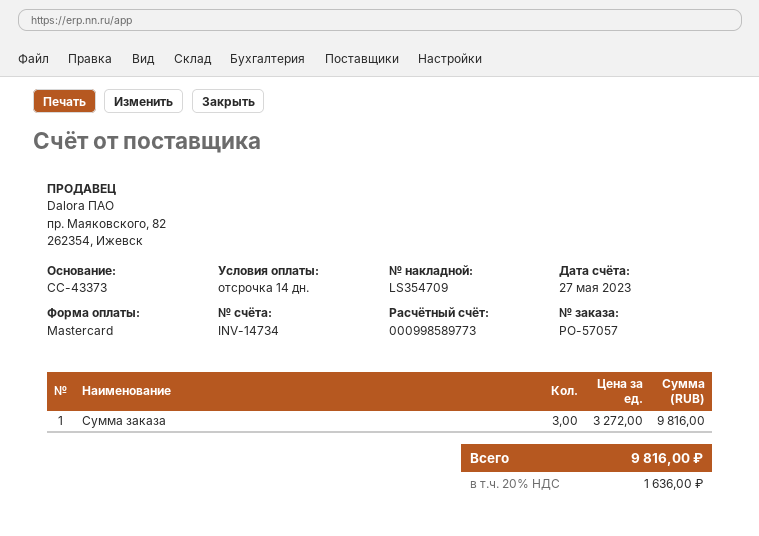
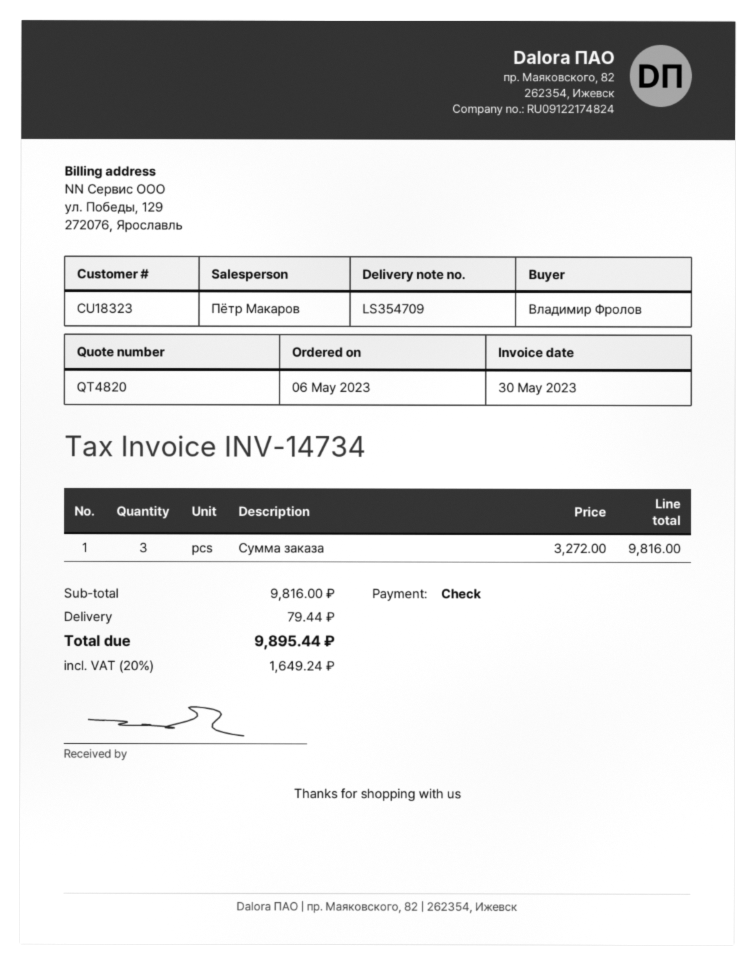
invoice date: 2023-05-27 -> 2023-05-30
payment method: Mastercard -> cheque
shipping: none -> 79.44
tax: 20% = 1636.00 -> 20% = 1649.24
total: 9816.00 -> 9895.44

